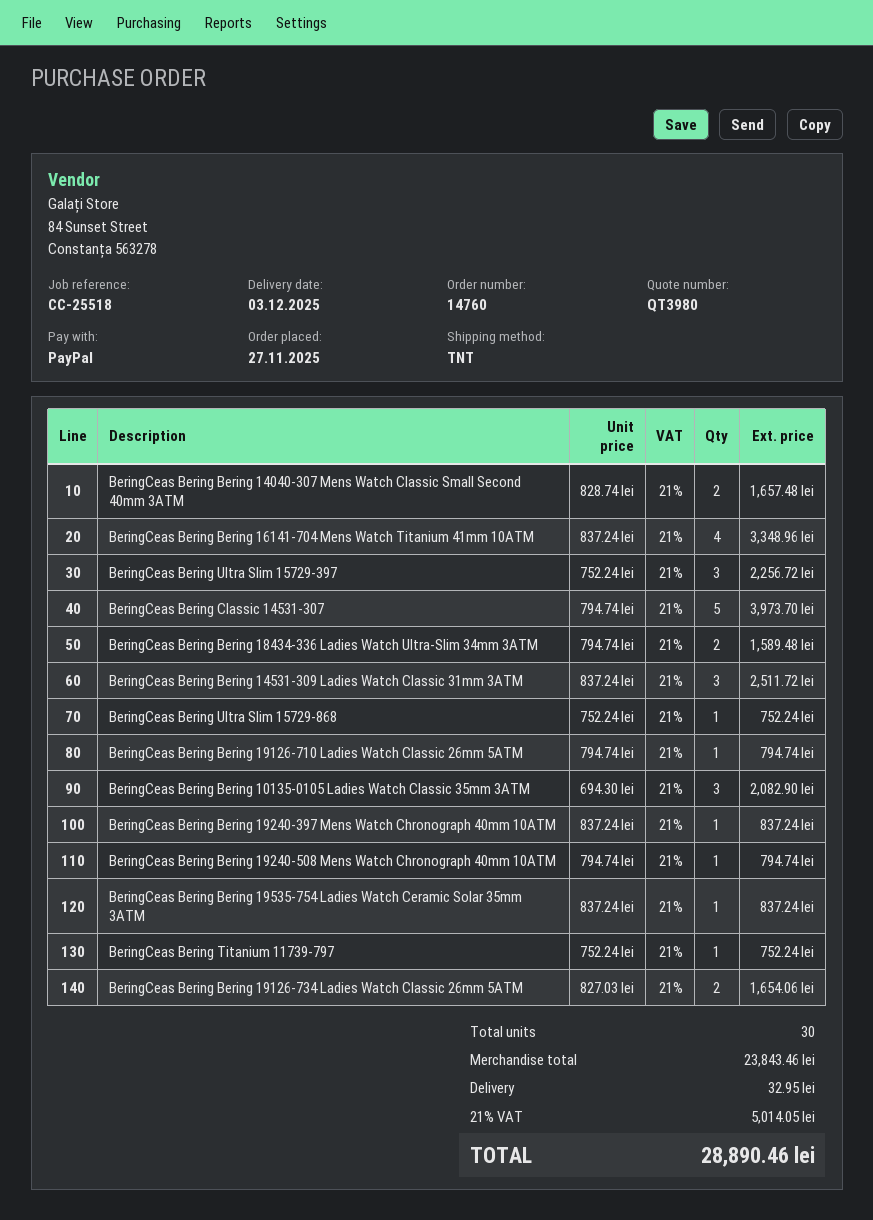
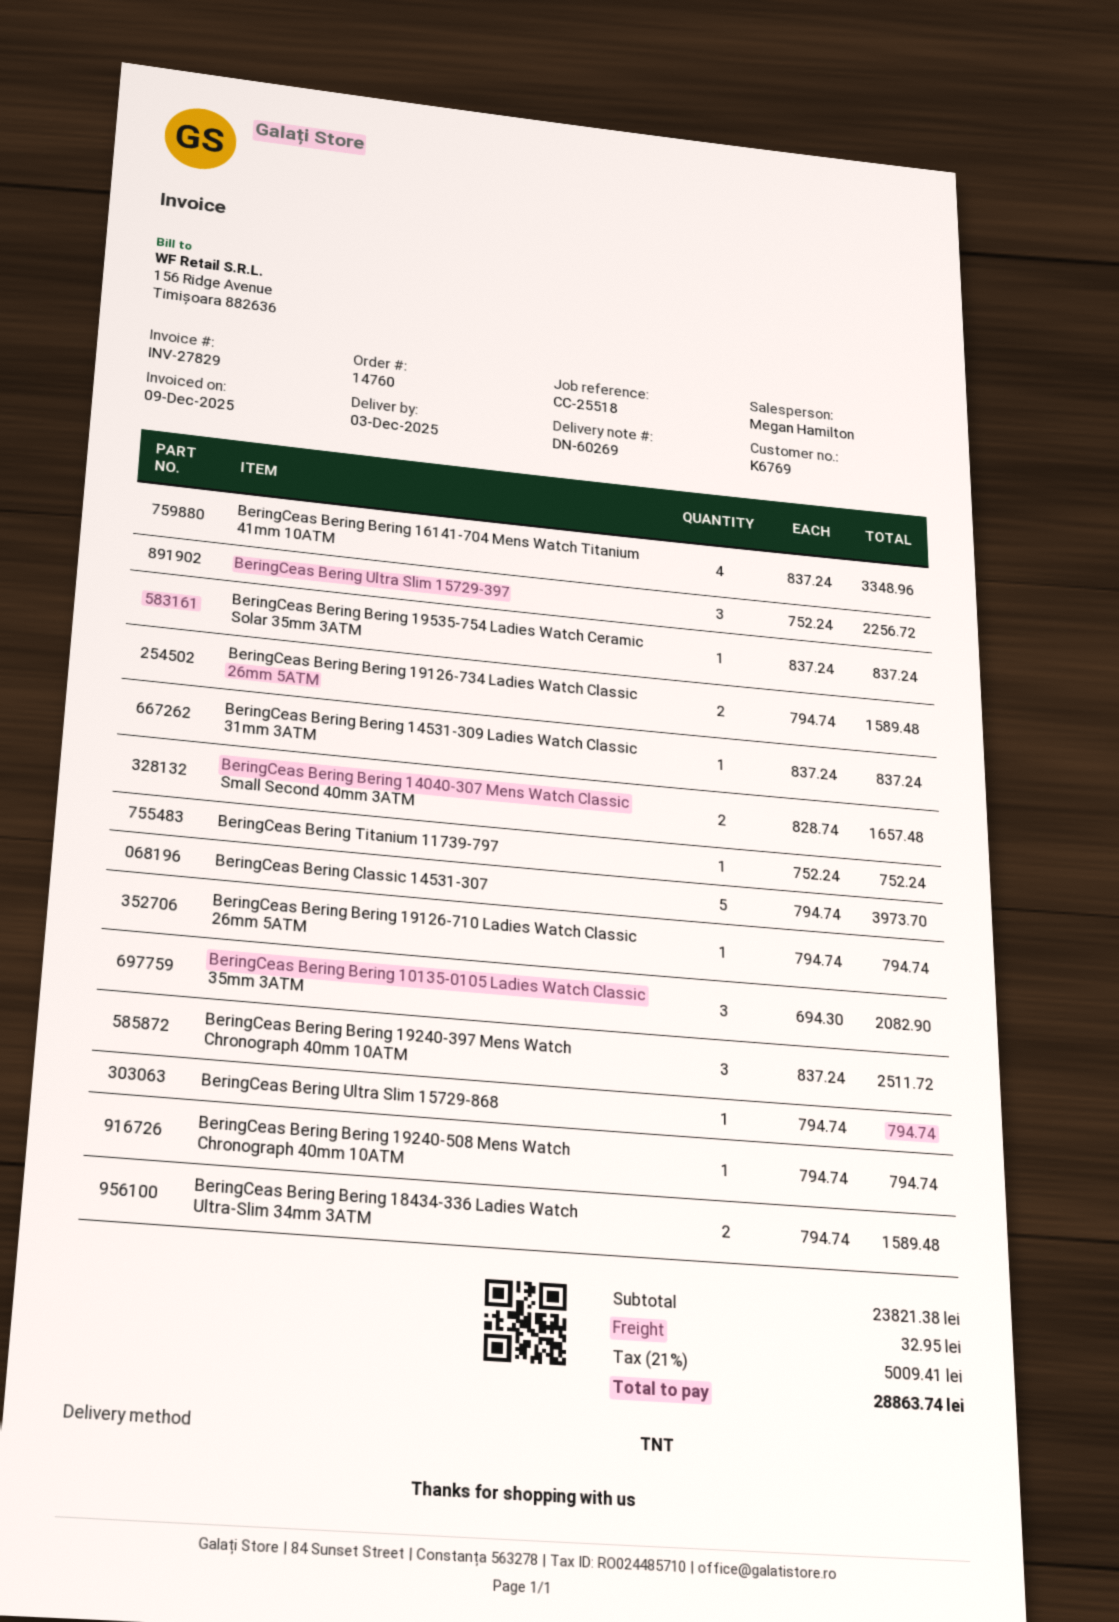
BeringCeas Bering Bering 14531-309 Ladies Watch Classic 31mm 3ATM: 3 x 837.24 = 2511.72 -> 1 x 837.24 = 837.24
BeringCeas Bering Ultra Slim 15729-868: 1 x 752.24 = 752.24 -> 1 x 794.74 = 794.74
BeringCeas Bering Bering 19240-397 Mens Watch Chronograph 40mm 10ATM: 1 x 837.24 = 837.24 -> 3 x 837.24 = 2511.72
BeringCeas Bering Bering 19126-734 Ladies Watch Classic 26mm 5ATM: 2 x 827.03 = 1654.06 -> 2 x 794.74 = 1589.48
subtotal: 23843.46 -> 23821.38
tax: 21% = 5014.05 -> 21% = 5009.41
total: 28890.46 -> 28863.74

